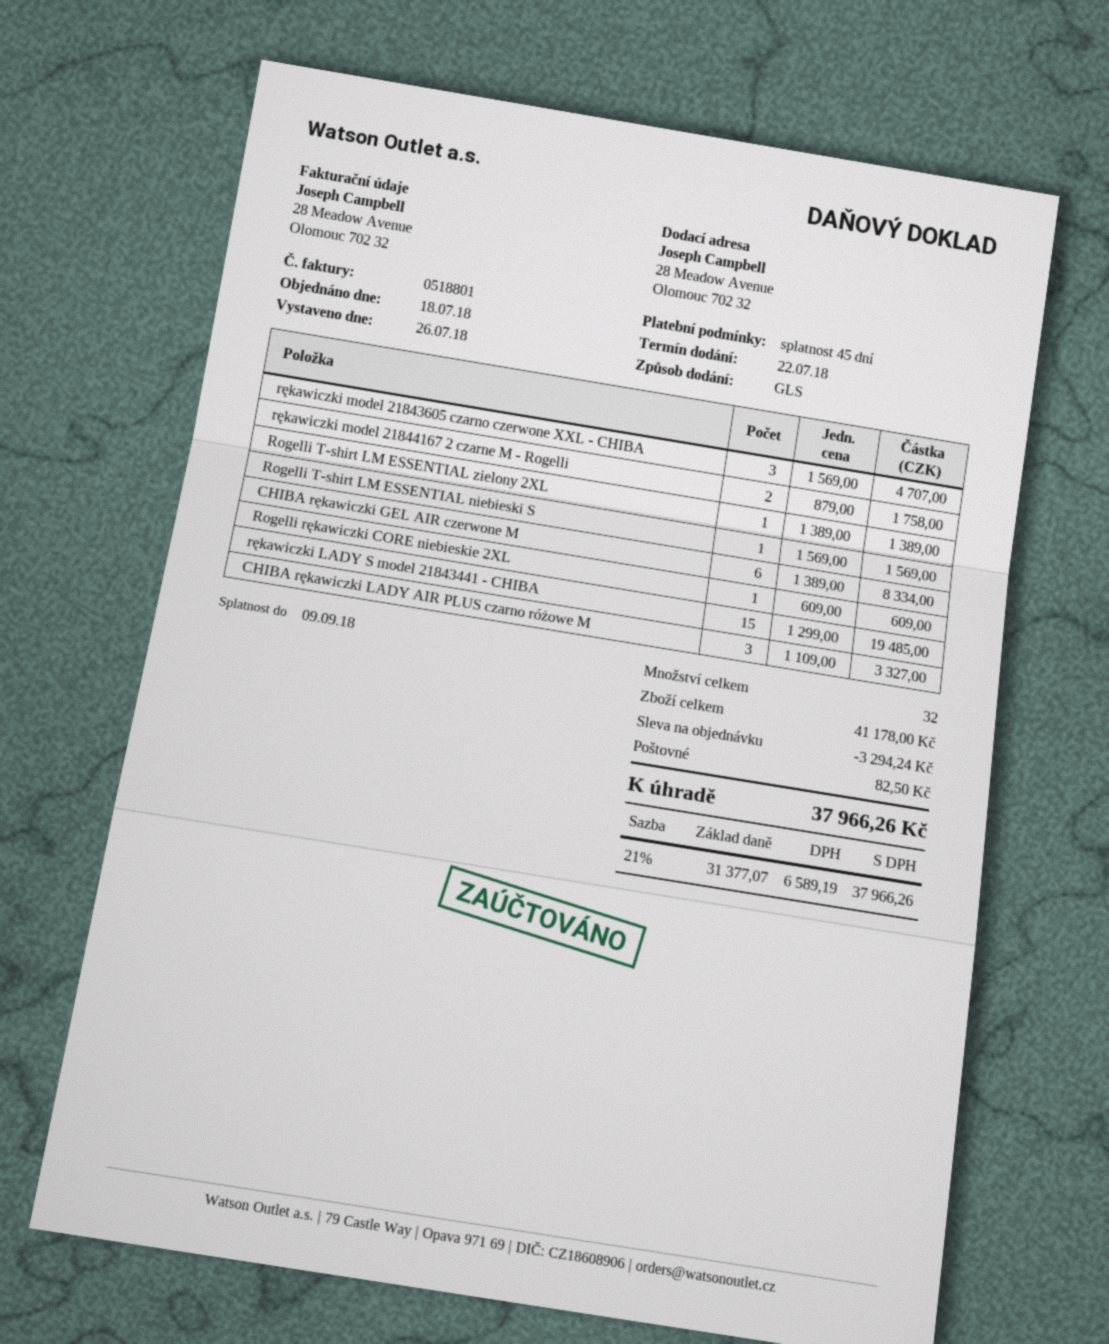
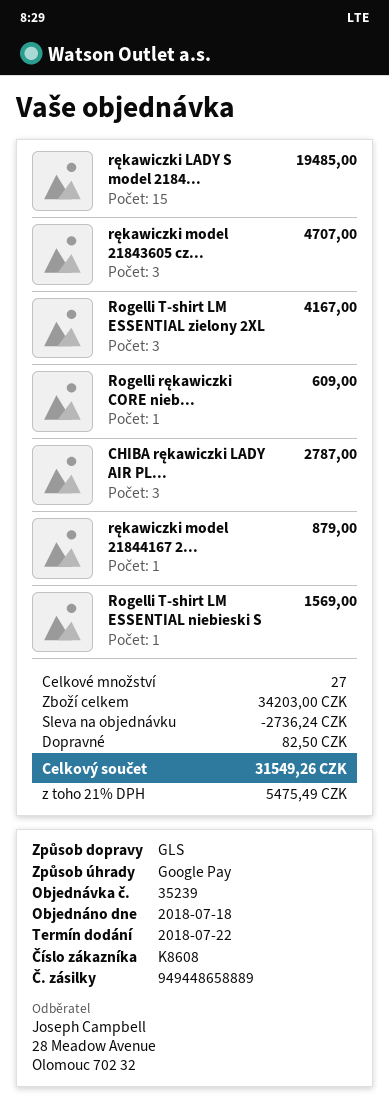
rękawiczki model 21844167 2 czarne M - Rogelli: 2 for 1758.00 -> 1 for 879.00
Rogelli T-shirt LM ESSENTIAL zielony 2XL: 1 for 1389.00 -> 3 for 4167.00
CHIBA rękawiczki GEL AIR czerwone M: 6 for 8334.00 -> none
CHIBA rękawiczki LADY AIR PLUS czarno różowe M: 3 for 3327.00 -> 3 for 2787.00
total quantity: 32 -> 27
subtotal: 41178.00 -> 34203.00
discount: 3294.24 -> 2736.24
tax: 21% = 6589.19 -> 21% = 5475.49
total: 37966.26 -> 31549.26

